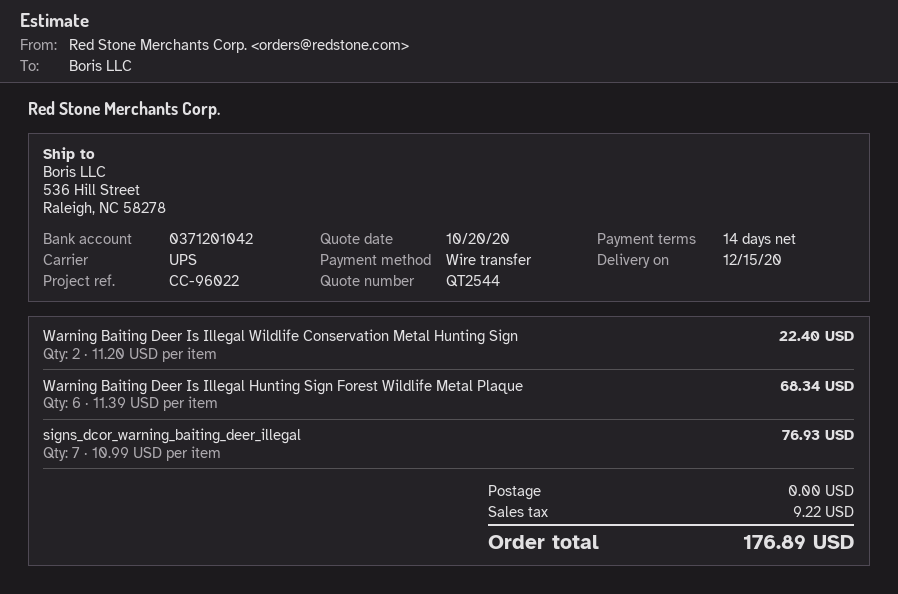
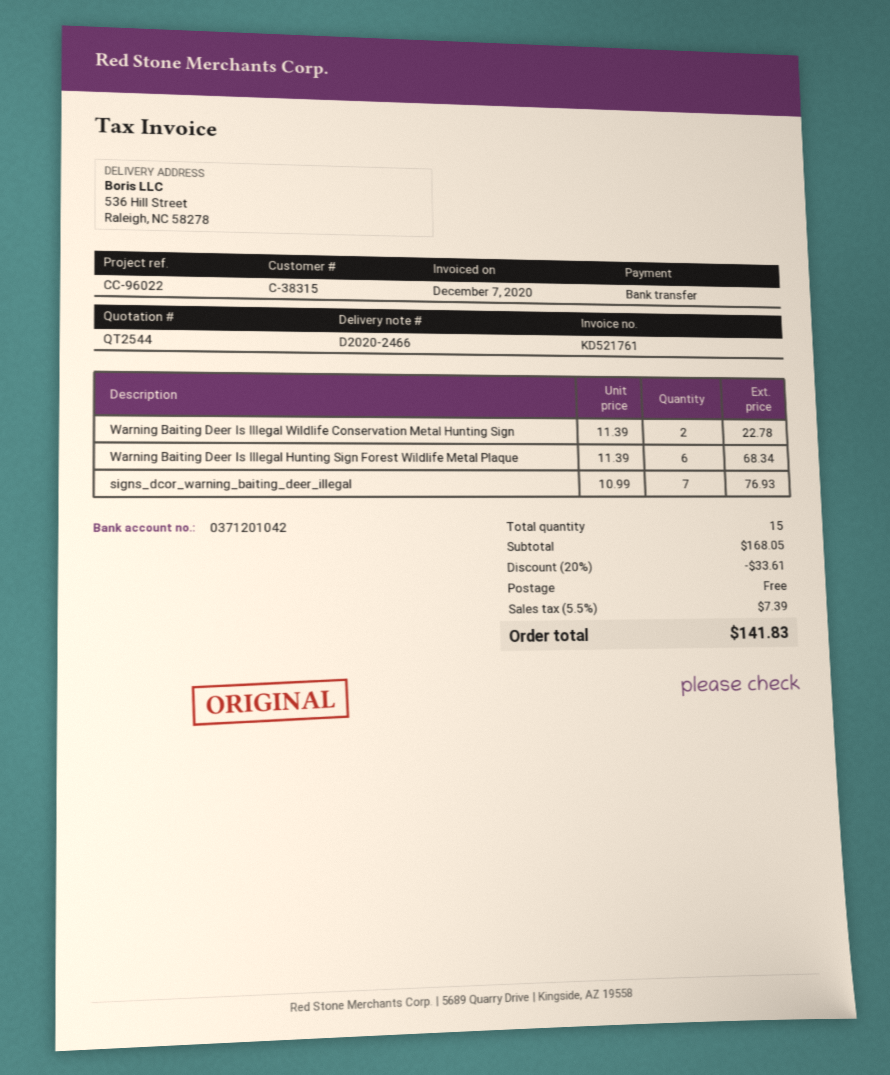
Warning Baiting Deer Is Illegal Wildlife Conservation Metal Hunting Sign: 2 x 11.20 = 22.40 -> 2 x 11.39 = 22.78
discount: none -> 20% = 33.61
tax: 9.22 -> 7.39
total: 176.89 -> 141.83

